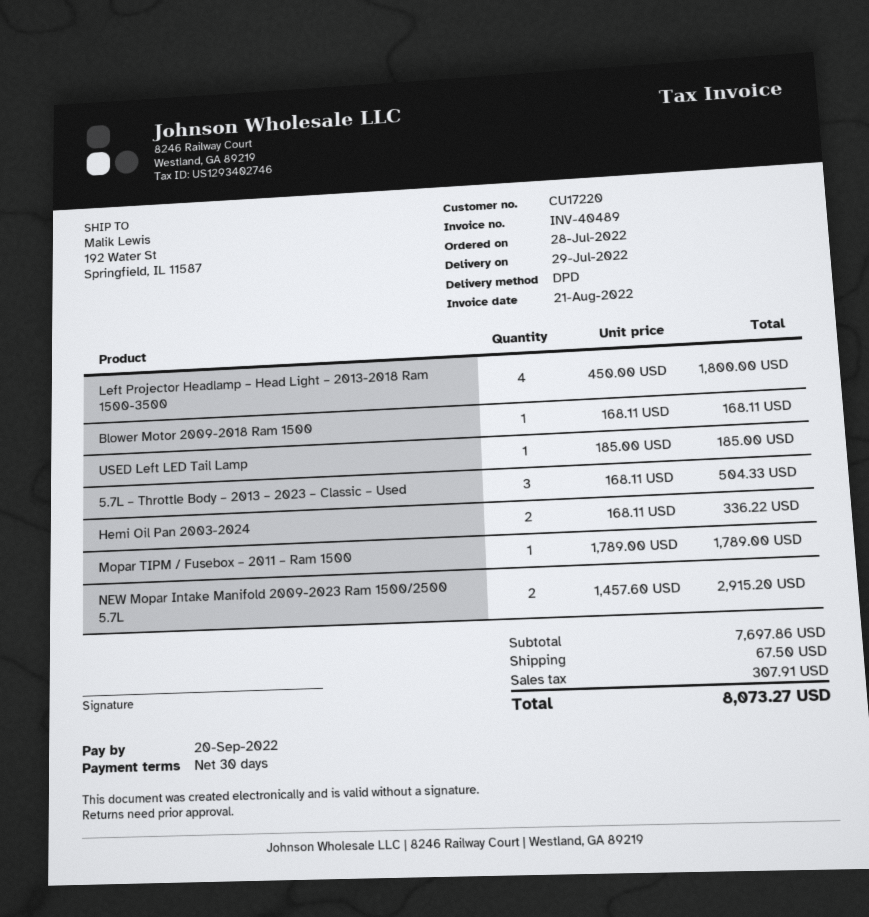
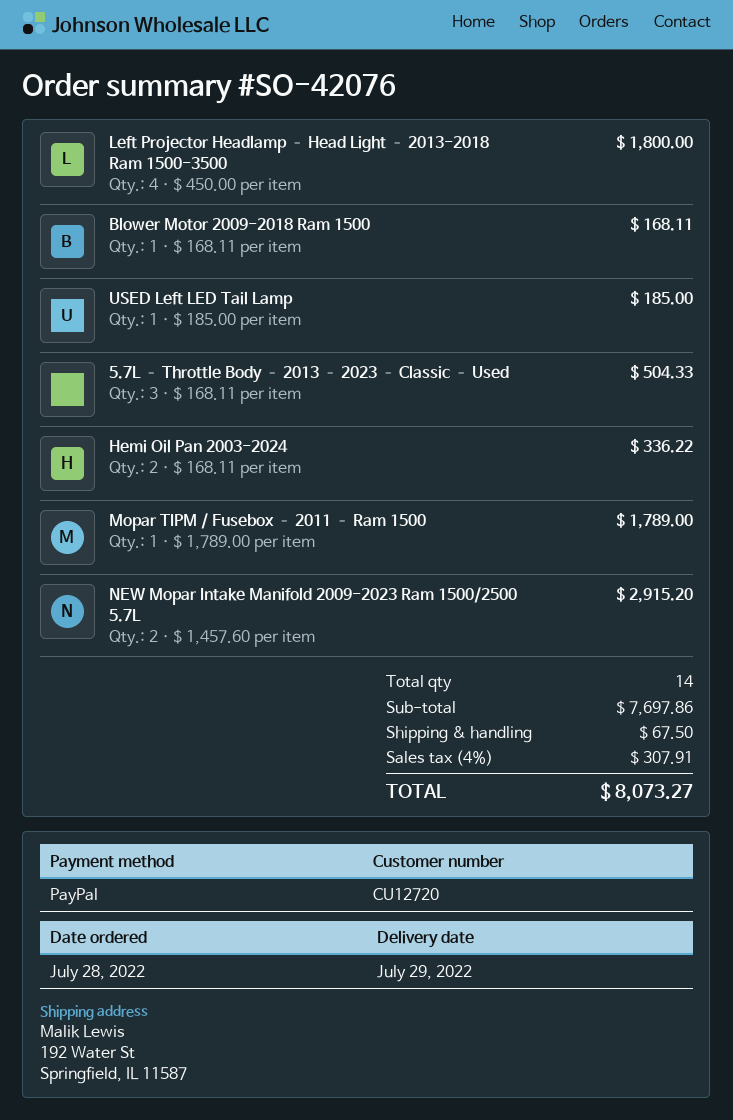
customer number: CU17220 -> CU12720

